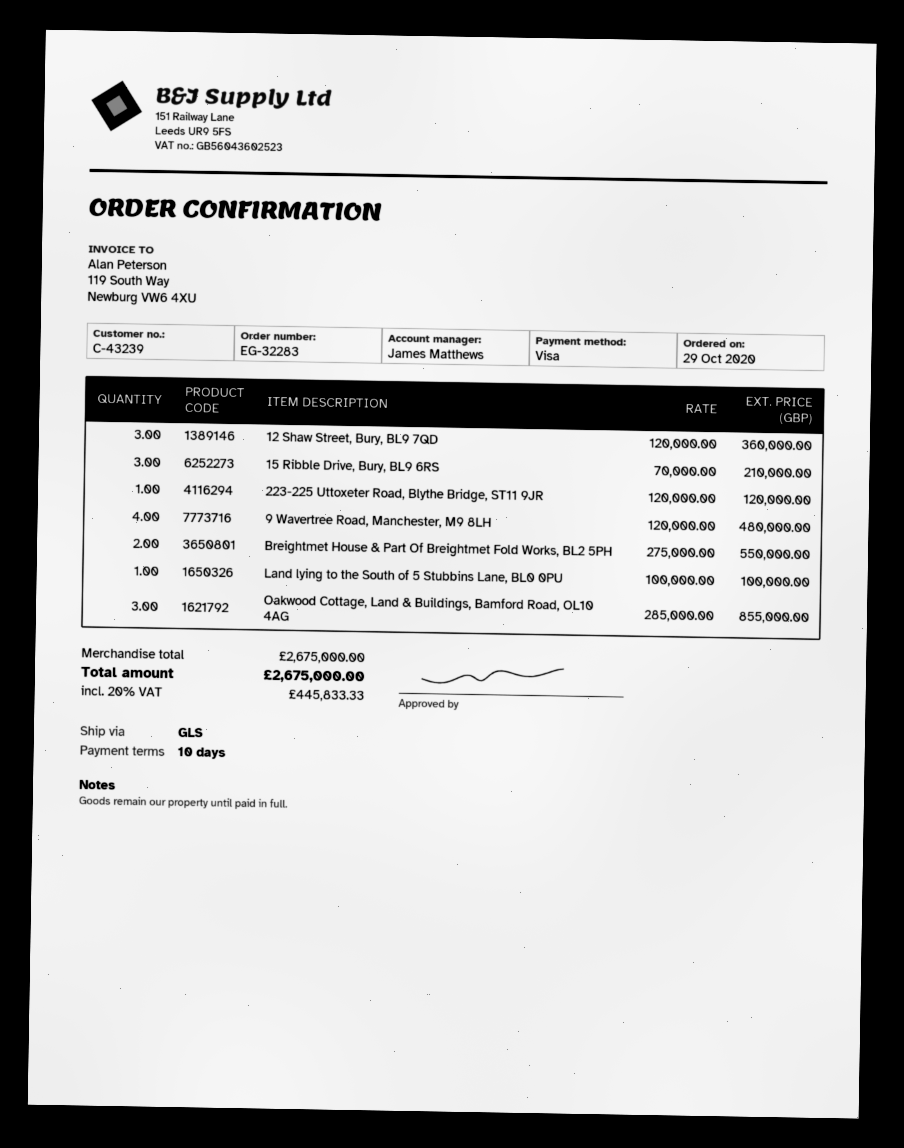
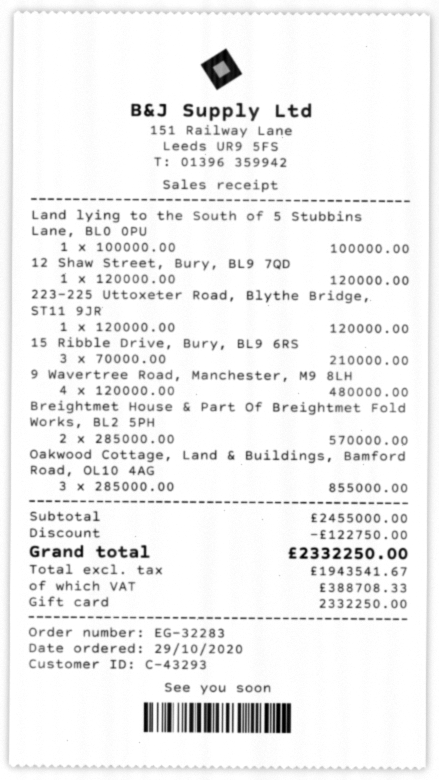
customer number: C-43239 -> C-43293
payment method: Visa -> gift card
12 Shaw Street, Bury, BL9 7QD: 3 x 120000.00 = 360000.00 -> 1 x 120000.00 = 120000.00
Breightmet House & Part Of Breightmet Fold Works, BL2 5PH: 2 x 275000.00 = 550000.00 -> 2 x 285000.00 = 570000.00
subtotal: 2675000.00 -> 2455000.00
discount: none -> 122750.00
tax: 445833.33 -> 388708.33
total: 2675000.00 -> 2332250.00

